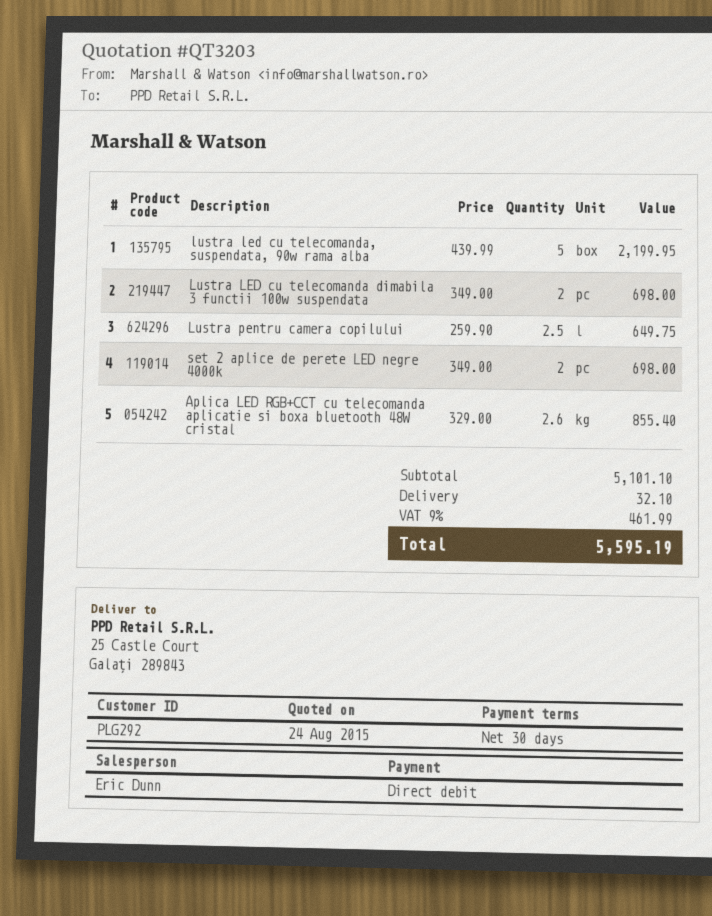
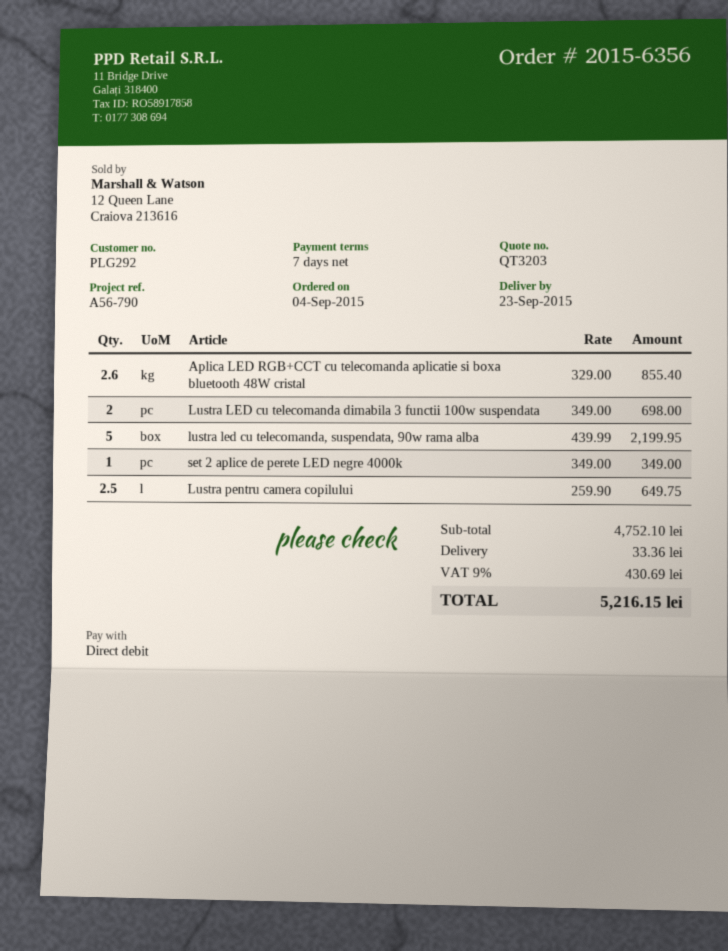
payment terms: 30 days -> 7 days
set 2 aplice de perete LED negre 4000k: 2 x 349.00 = 698.00 -> 1 x 349.00 = 349.00
subtotal: 5101.10 -> 4752.10
shipping: 32.10 -> 33.36
tax: 9% = 461.99 -> 9% = 430.69
total: 5595.19 -> 5216.15

